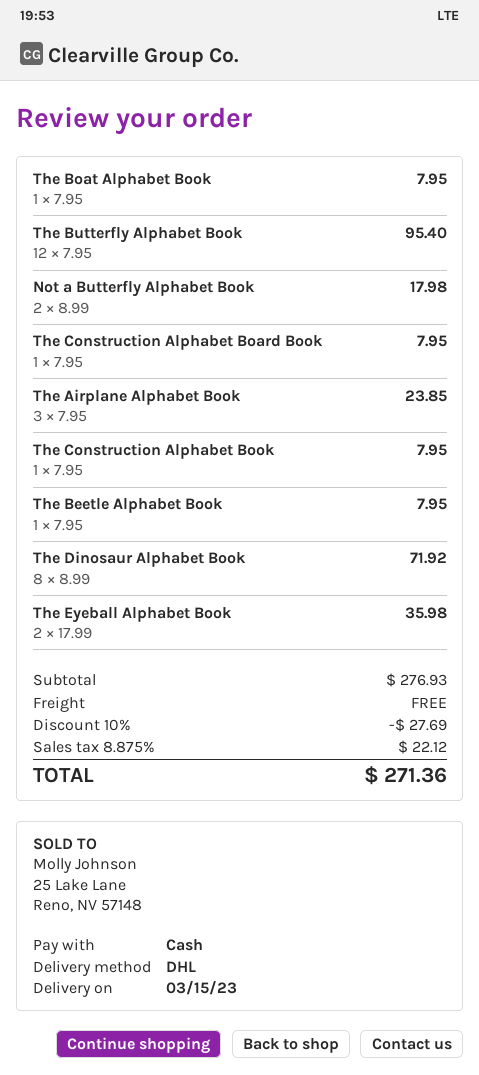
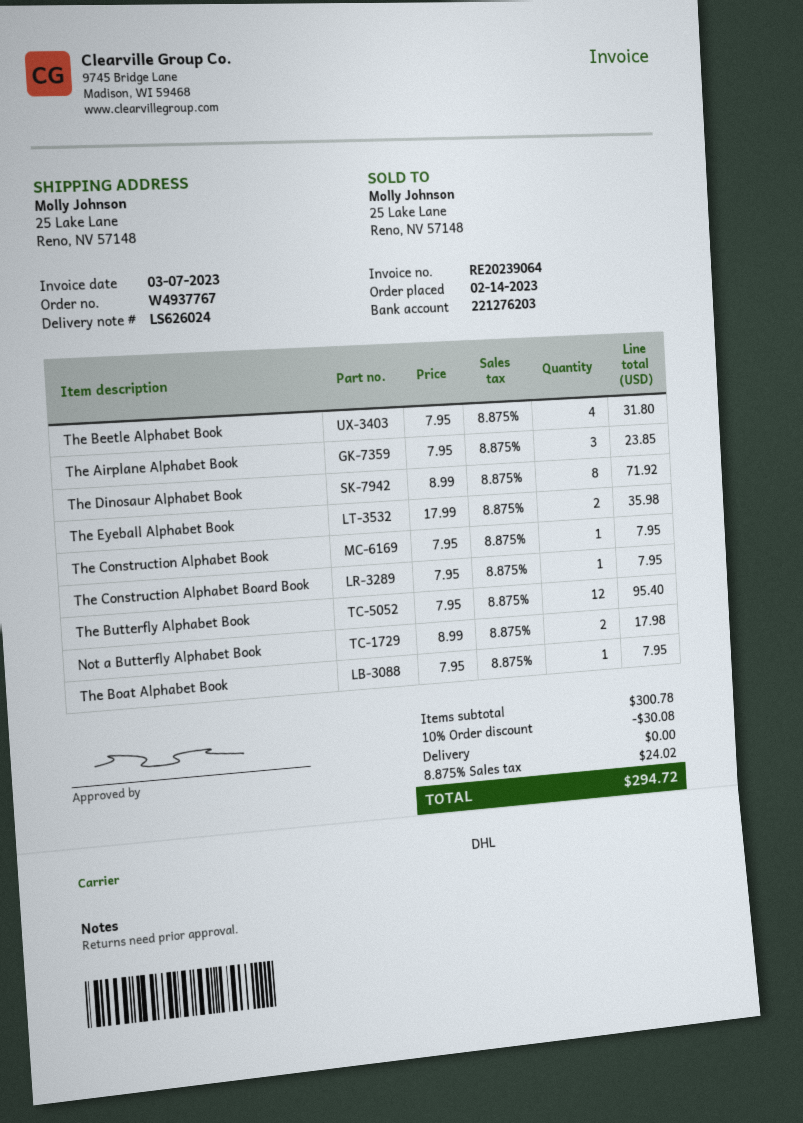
The Beetle Alphabet Book: 1 x 7.95 = 7.95 -> 4 x 7.95 = 31.80
subtotal: 276.93 -> 300.78
discount: 10% = 27.69 -> 10% = 30.08
tax: 8.875% = 22.12 -> 8.875% = 24.02
total: 271.36 -> 294.72

